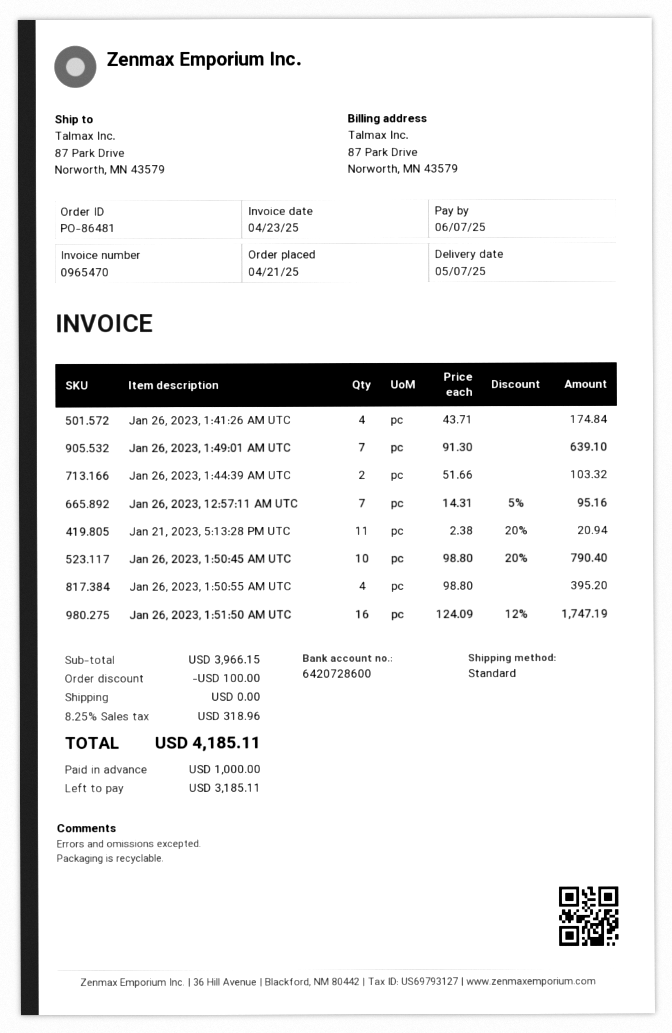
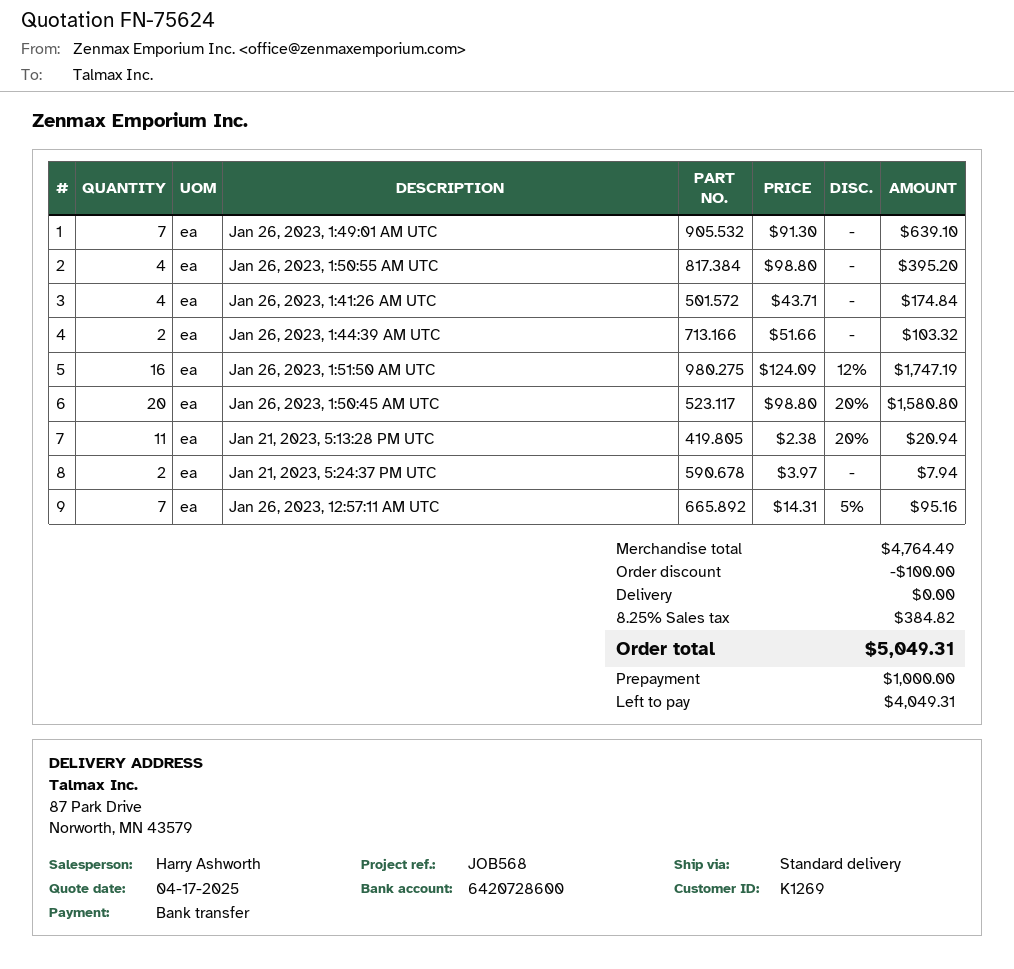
Jan 26, 2023, 1:50:45 AM UTC: 10 x 98.80 - 20% = 790.40 -> 20 x 98.80 - 20% = 1580.80
Jan 21, 2023, 5:24:37 PM UTC: none -> 2 x 3.97 = 7.94
subtotal: 3966.15 -> 4764.49
tax: 8.25% = 318.96 -> 8.25% = 384.82
total: 4185.11 -> 5049.31
balance: 3185.11 -> 4049.31

